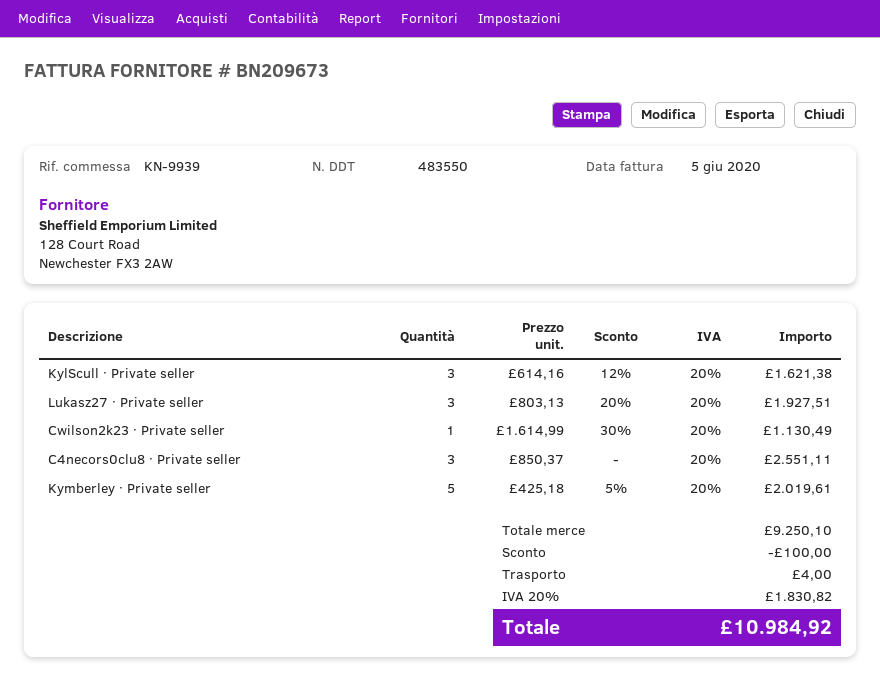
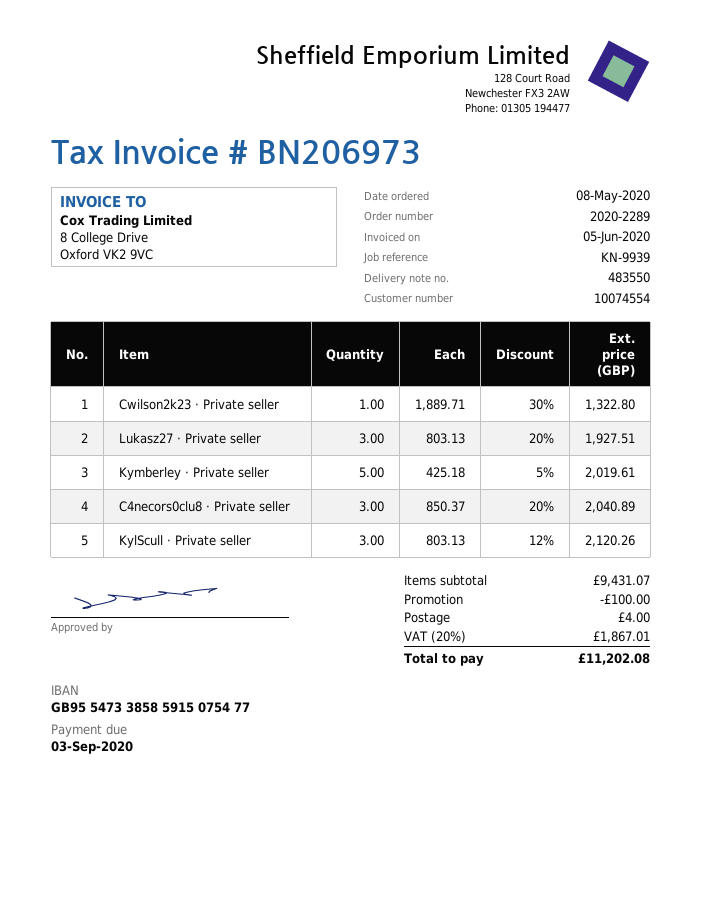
invoice number: BN209673 -> BN206973
KylScull · Private seller: 3 x 614.16 - 12% = 1621.38 -> 3 x 803.13 - 12% = 2120.26
Cwilson2k23 · Private seller: 1 x 1614.99 - 30% = 1130.49 -> 1 x 1889.71 - 30% = 1322.80
C4necors0clu8 · Private seller: 3 x 850.37 = 2551.11 -> 3 x 850.37 - 20% = 2040.89
subtotal: 9250.10 -> 9431.07
tax: 20% = 1830.82 -> 20% = 1867.01
total: 10984.92 -> 11202.08

